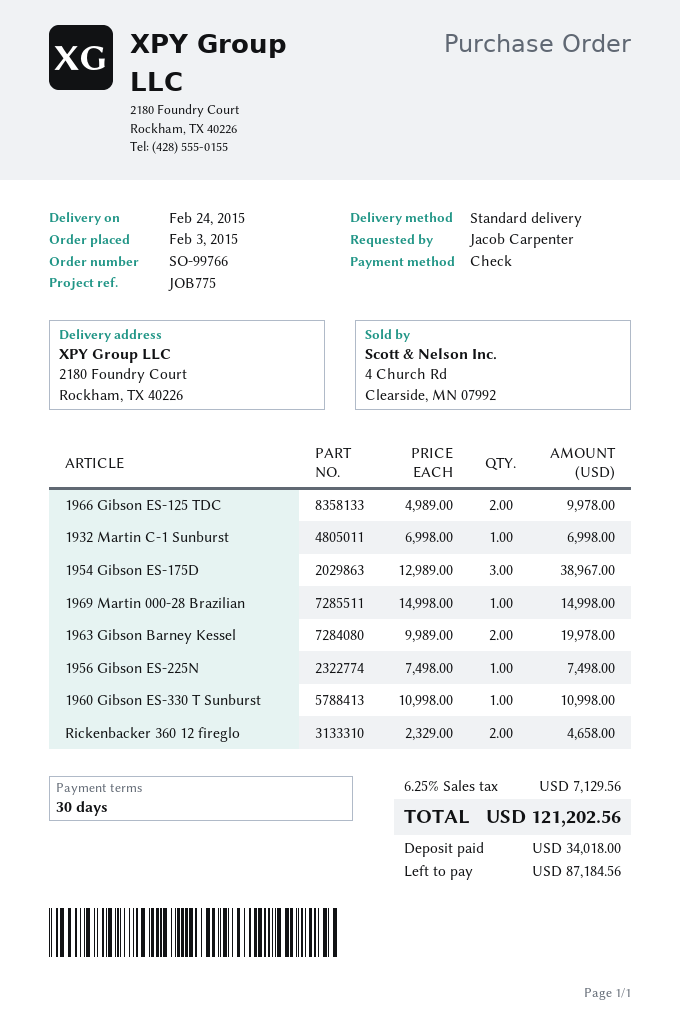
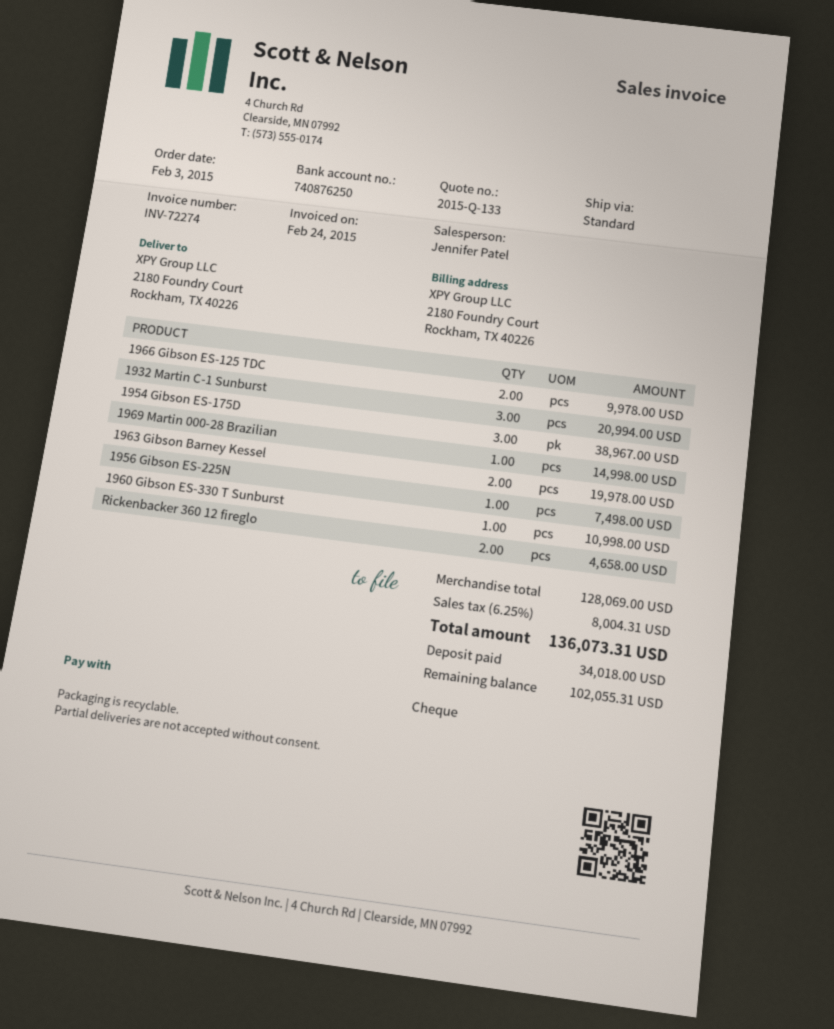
1932 Martin C-1 Sunburst: 1 for 6998.00 -> 3 for 20994.00
tax: 6.25% = 7129.56 -> 6.25% = 8004.31
total: 121202.56 -> 136073.31
balance: 87184.56 -> 102055.31

